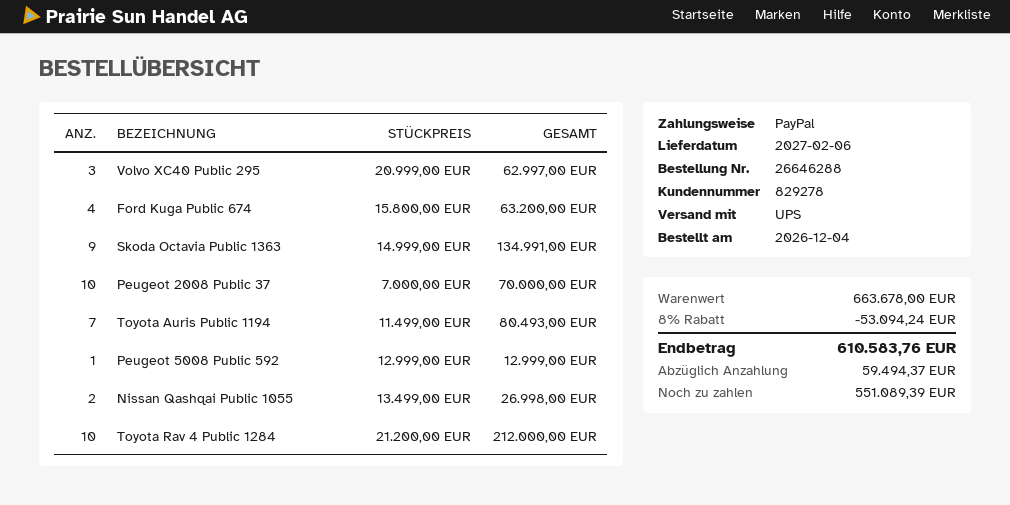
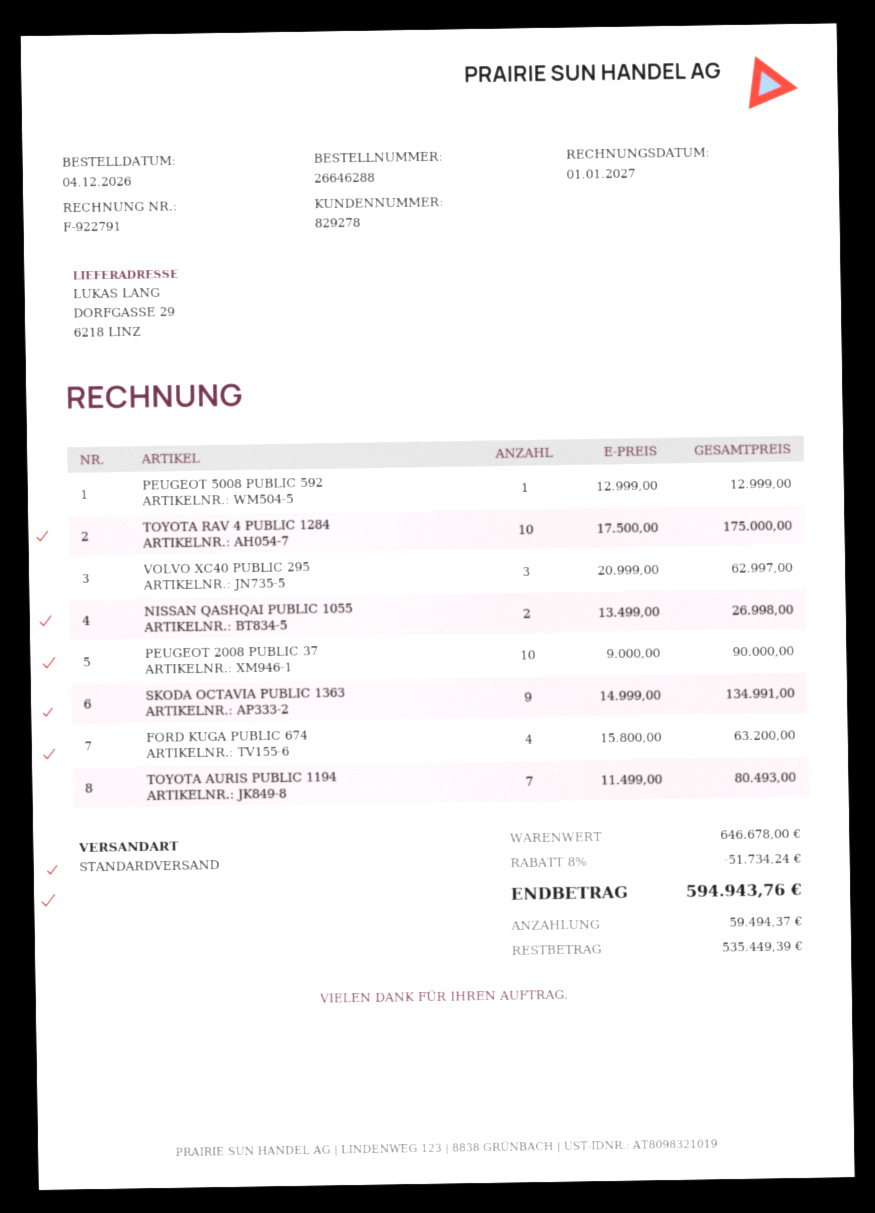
shipping method: UPS -> standard
Peugeot 2008 Public 37: 10 x 7000.00 = 70000.00 -> 10 x 9000.00 = 90000.00
Toyota Rav 4 Public 1284: 10 x 21200.00 = 212000.00 -> 10 x 17500.00 = 175000.00
subtotal: 663678.00 -> 646678.00
discount: 8% = 53094.24 -> 8% = 51734.24
total: 610583.76 -> 594943.76
balance: 551089.39 -> 535449.39

